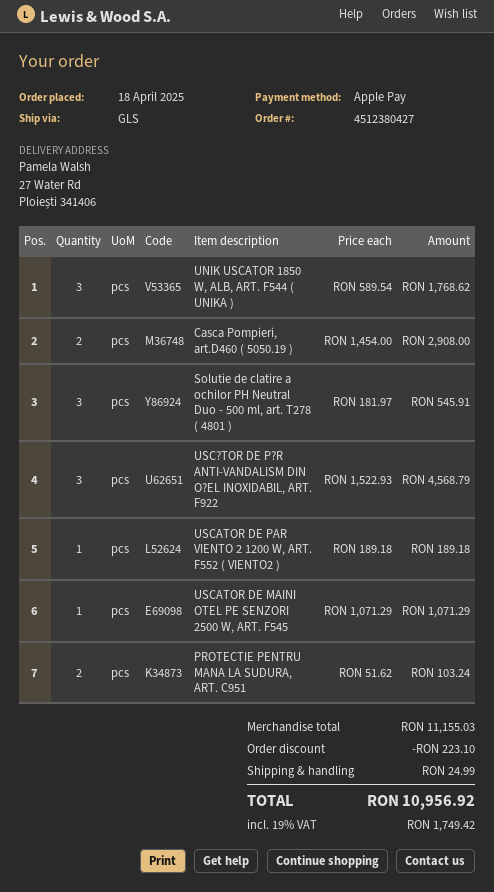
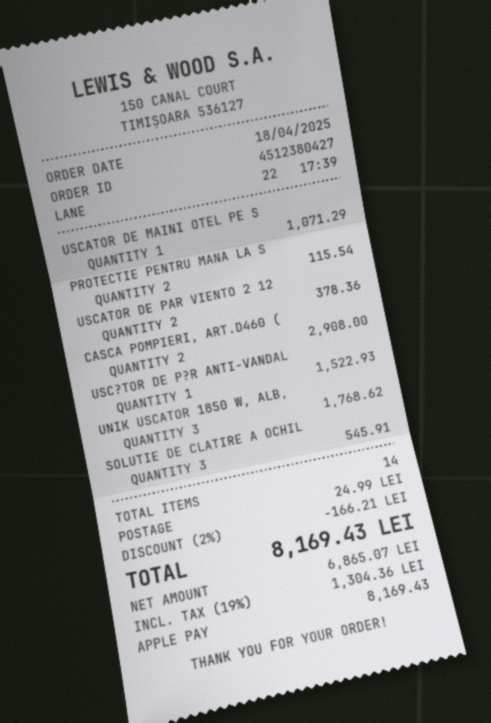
USC?TOR DE P?R ANTI-VANDALISM DIN O?EL INOXIDABIL, ART. F922: 3 for 4568.79 -> 1 for 1522.93
USCATOR DE PAR VIENTO 2 1200 W, ART. F552 ( VIENTO2 ): 1 for 189.18 -> 2 for 378.36
PROTECTIE PENTRU MANA LA SUDURA, ART. C951: 2 for 103.24 -> 2 for 115.54
discount: 223.10 -> 166.21
tax: 19% = 1749.42 -> 19% = 1304.36
total: 10956.92 -> 8169.43

